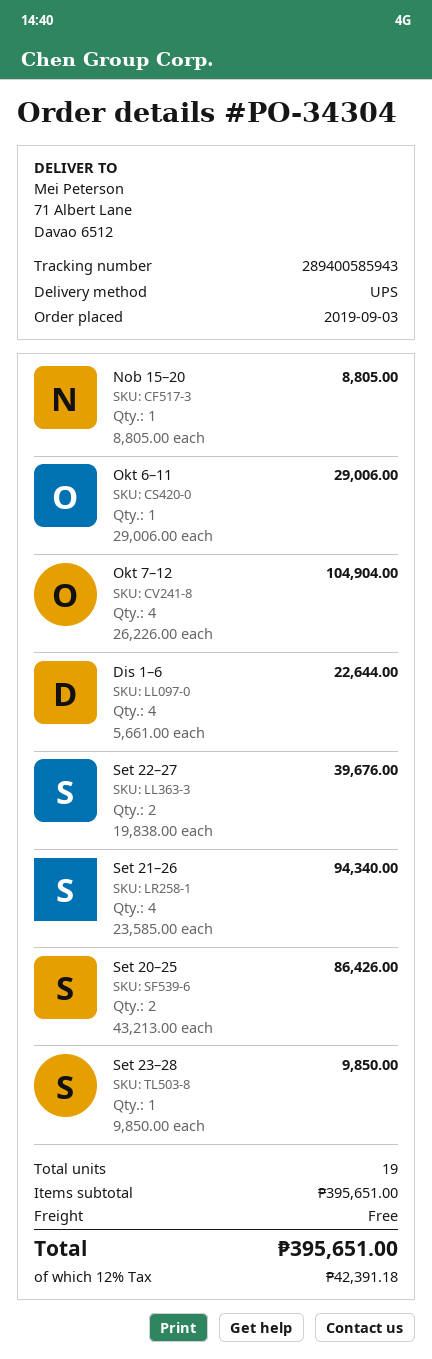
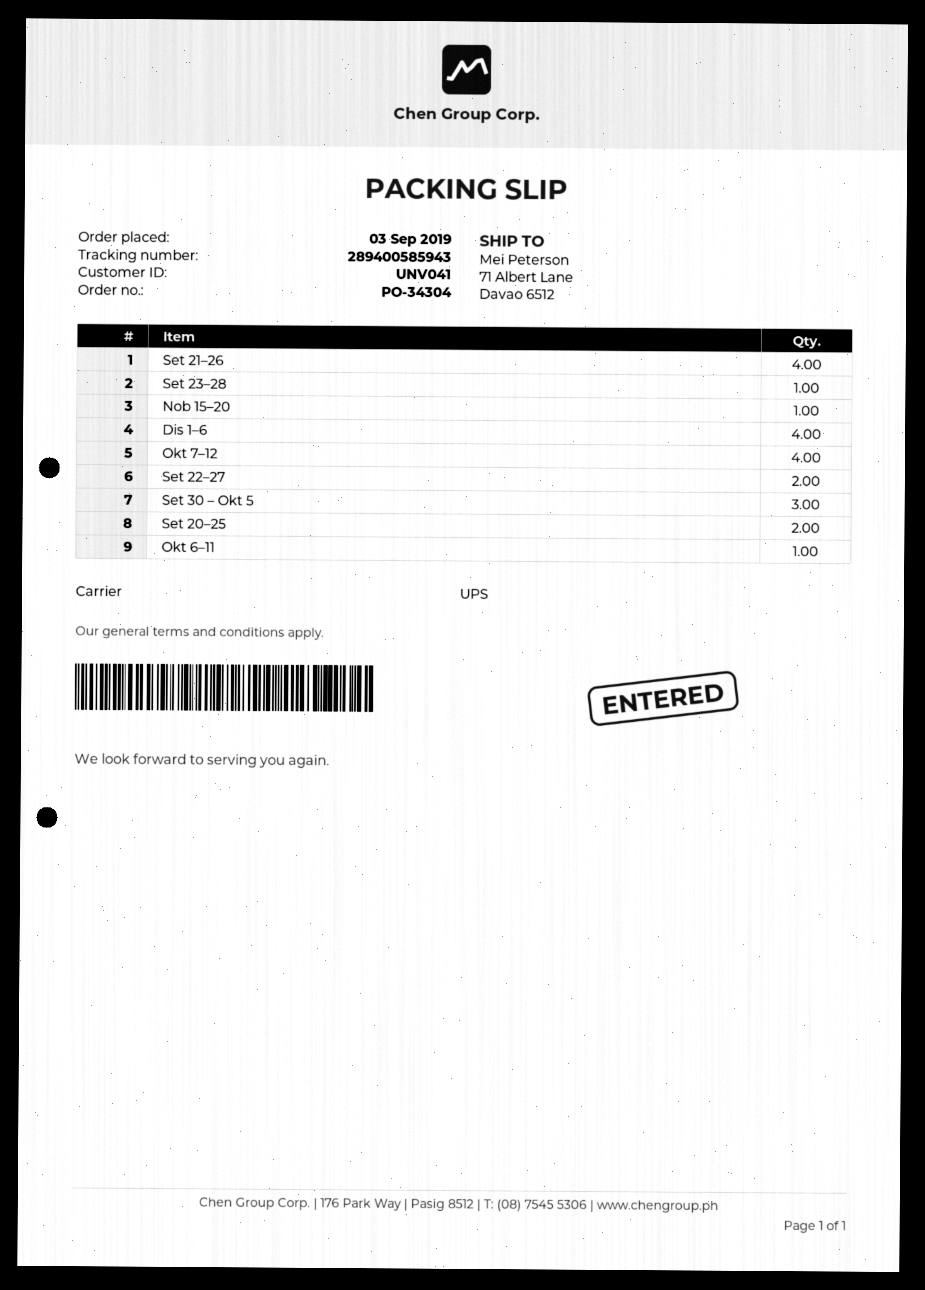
Set 30 – Okt 5: none -> 3

